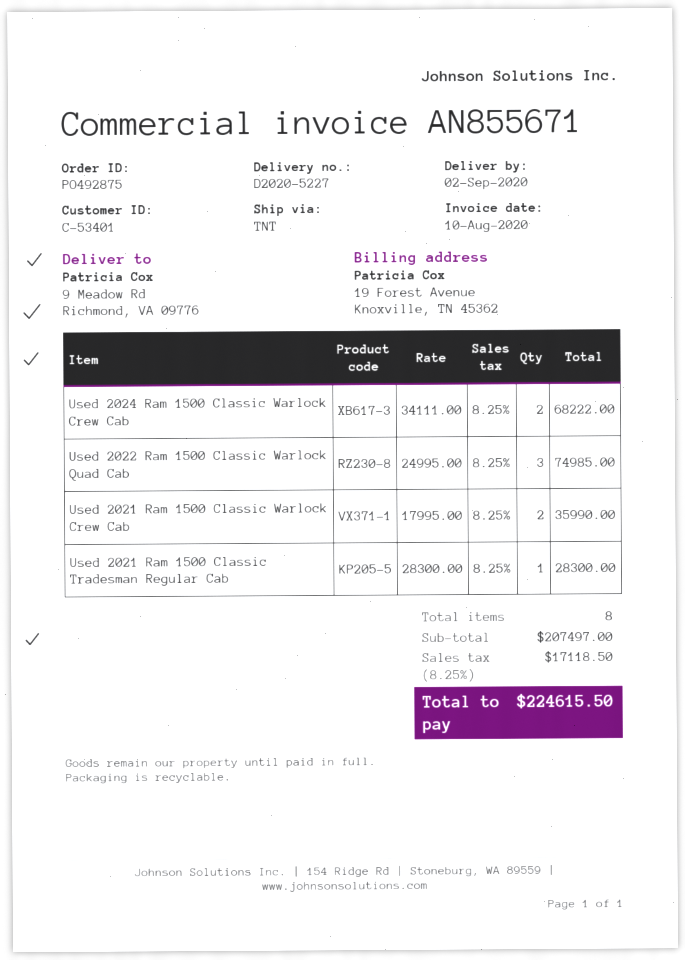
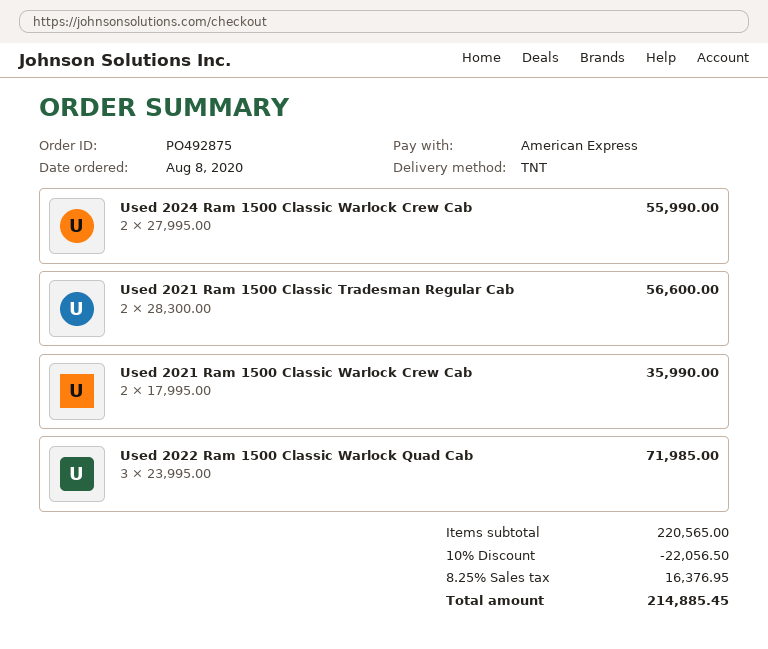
Used 2024 Ram 1500 Classic Warlock Crew Cab: 2 x 34111.00 = 68222.00 -> 2 x 27995.00 = 55990.00
Used 2022 Ram 1500 Classic Warlock Quad Cab: 3 x 24995.00 = 74985.00 -> 3 x 23995.00 = 71985.00
Used 2021 Ram 1500 Classic Tradesman Regular Cab: 1 x 28300.00 = 28300.00 -> 2 x 28300.00 = 56600.00
subtotal: 207497.00 -> 220565.00
discount: none -> 10% = 22056.50
tax: 8.25% = 17118.50 -> 8.25% = 16376.95
total: 224615.50 -> 214885.45

